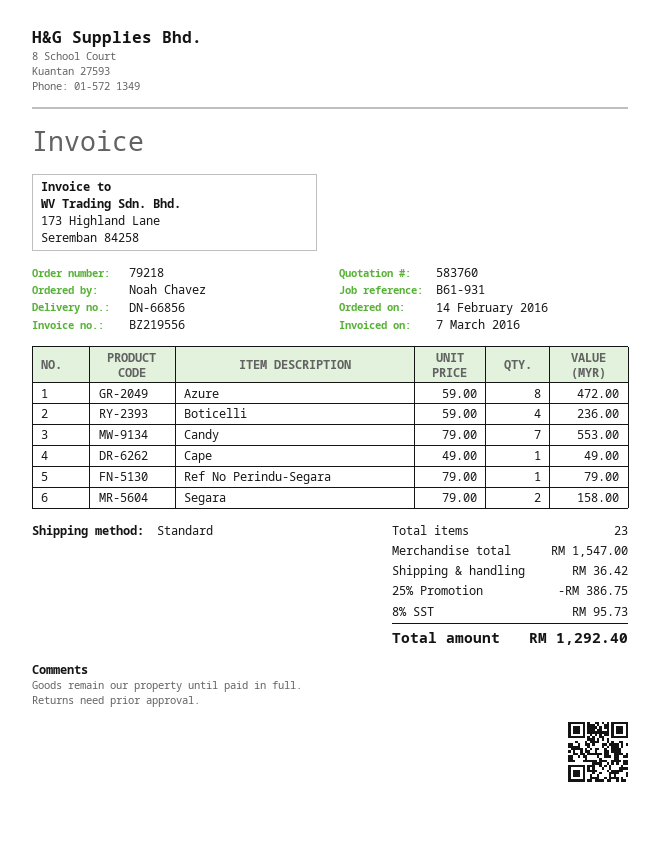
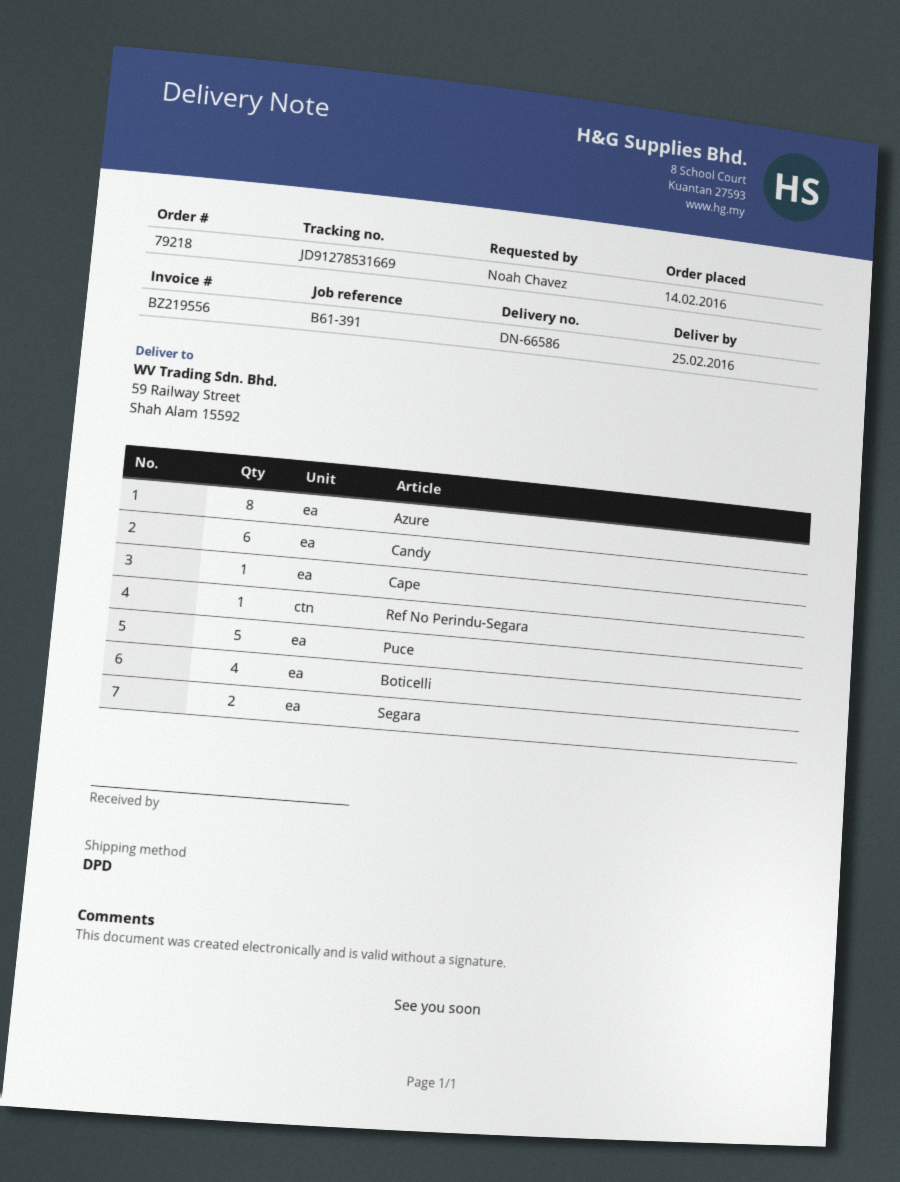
delivery note number: DN-66856 -> DN-66586
reference: B61-931 -> B61-391
shipping method: standard -> DPD
Candy: 7 -> 6
Puce: none -> 5

